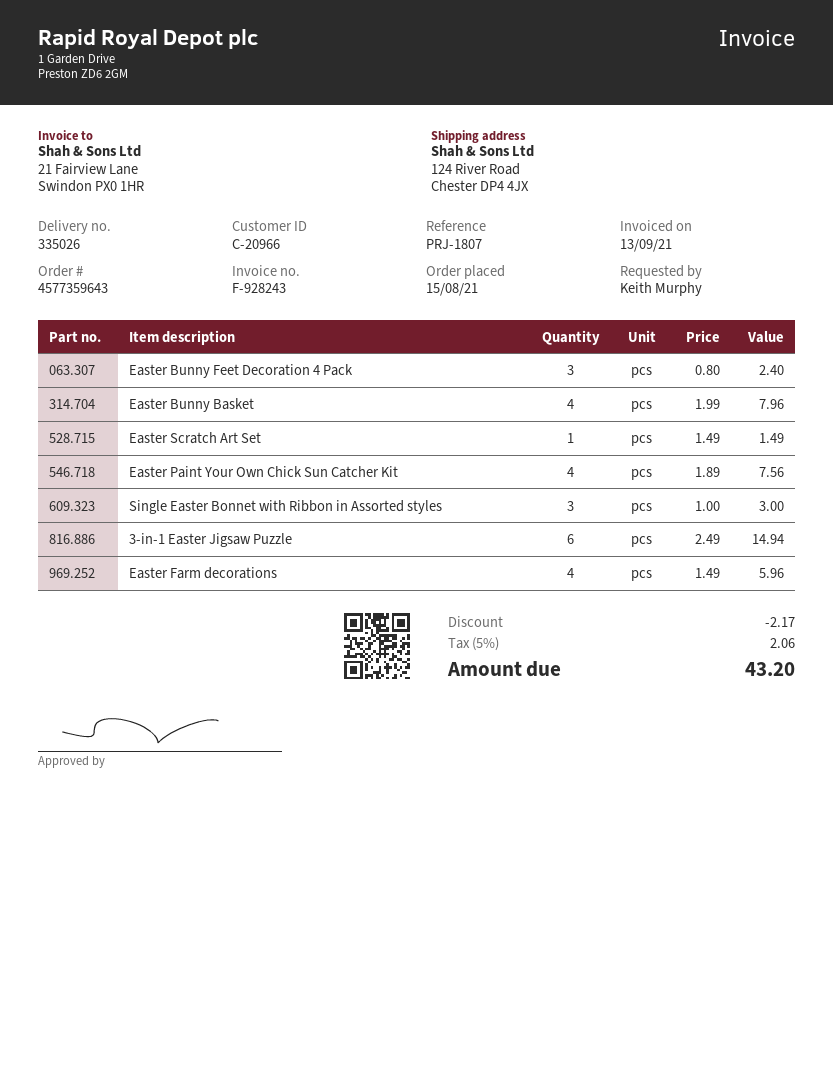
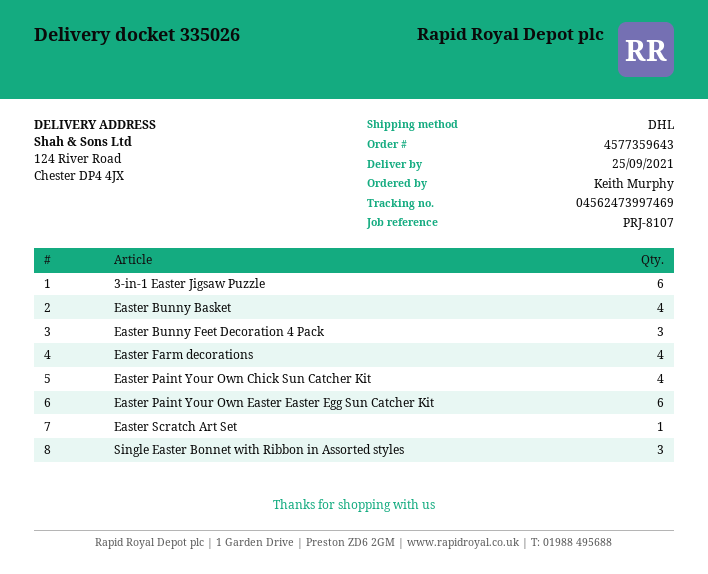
reference: PRJ-1807 -> PRJ-8107
Easter Paint Your Own Easter Easter Egg Sun Catcher Kit: none -> 6

